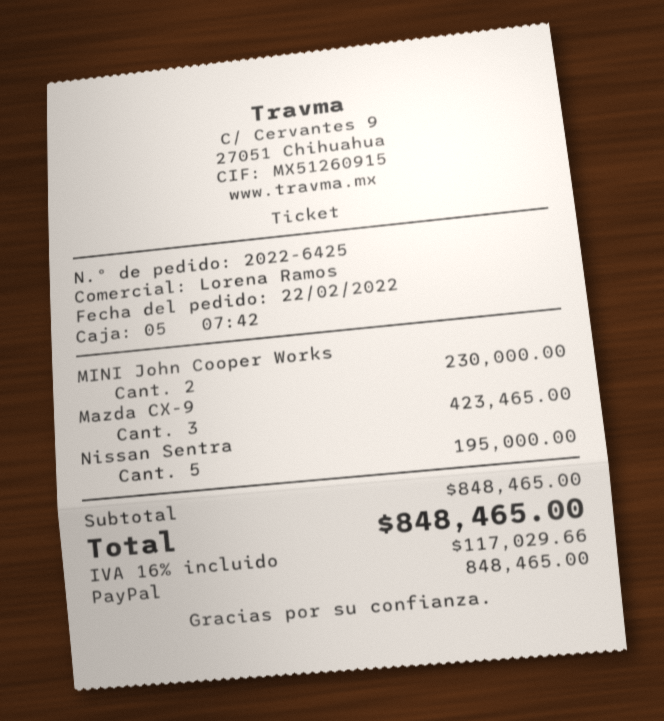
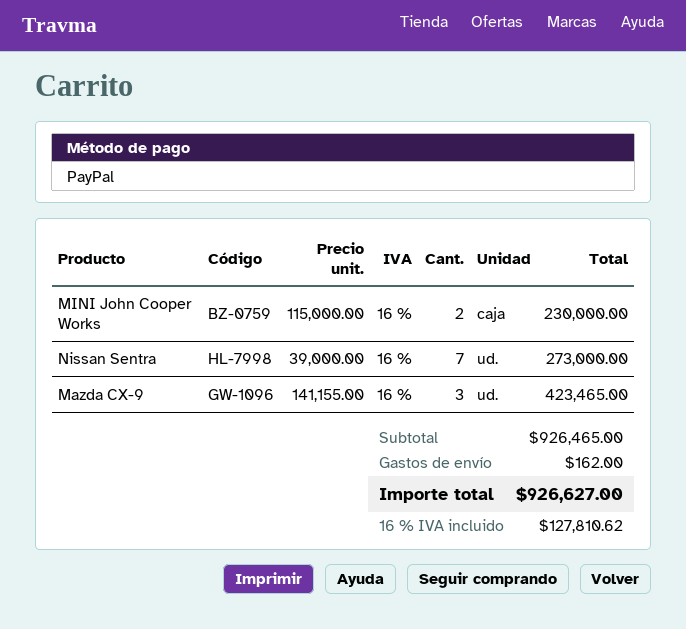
Nissan Sentra: 5 for 195000.00 -> 7 for 273000.00
subtotal: 848465.00 -> 926465.00
shipping: none -> 162.00
tax: 16% = 117029.66 -> 16% = 127810.62
total: 848465.00 -> 926627.00

